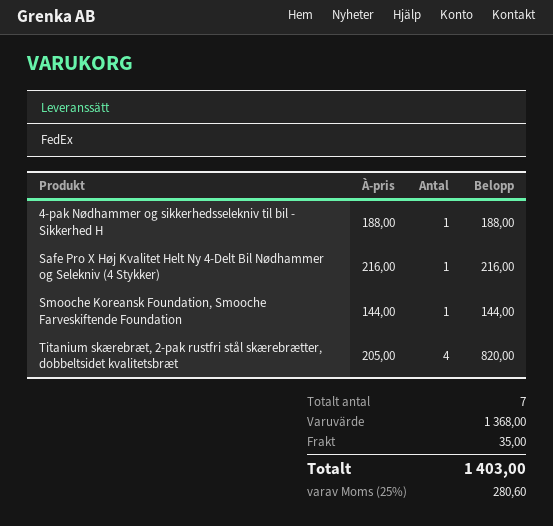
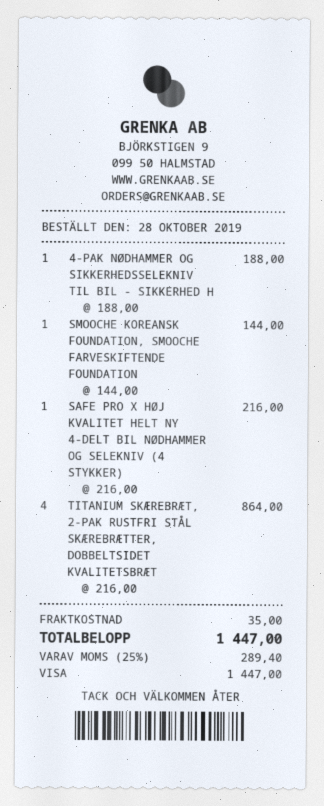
Titanium skærebræt, 2-pak rustfri stål skærebrætter, dobbeltsidet kvalitetsbræt: 4 x 205.00 = 820.00 -> 4 x 216.00 = 864.00
tax: 25% = 280.60 -> 25% = 289.40
total: 1403.00 -> 1447.00

